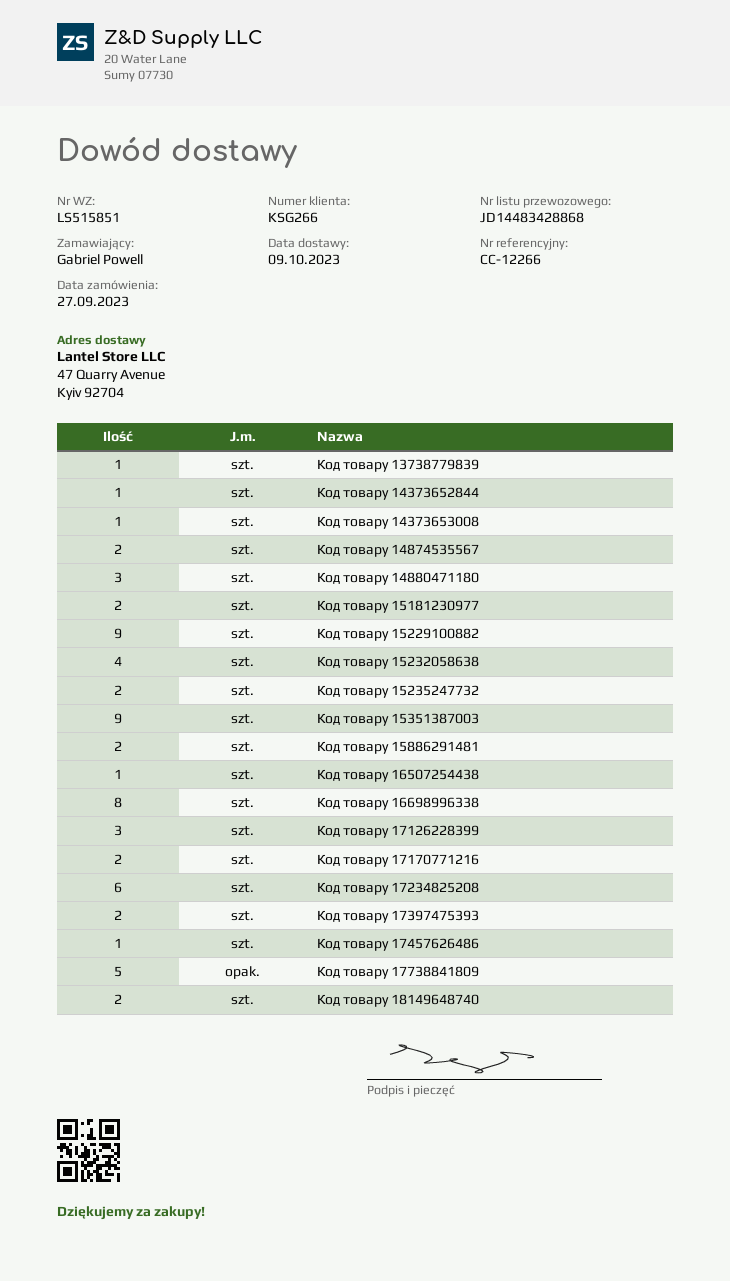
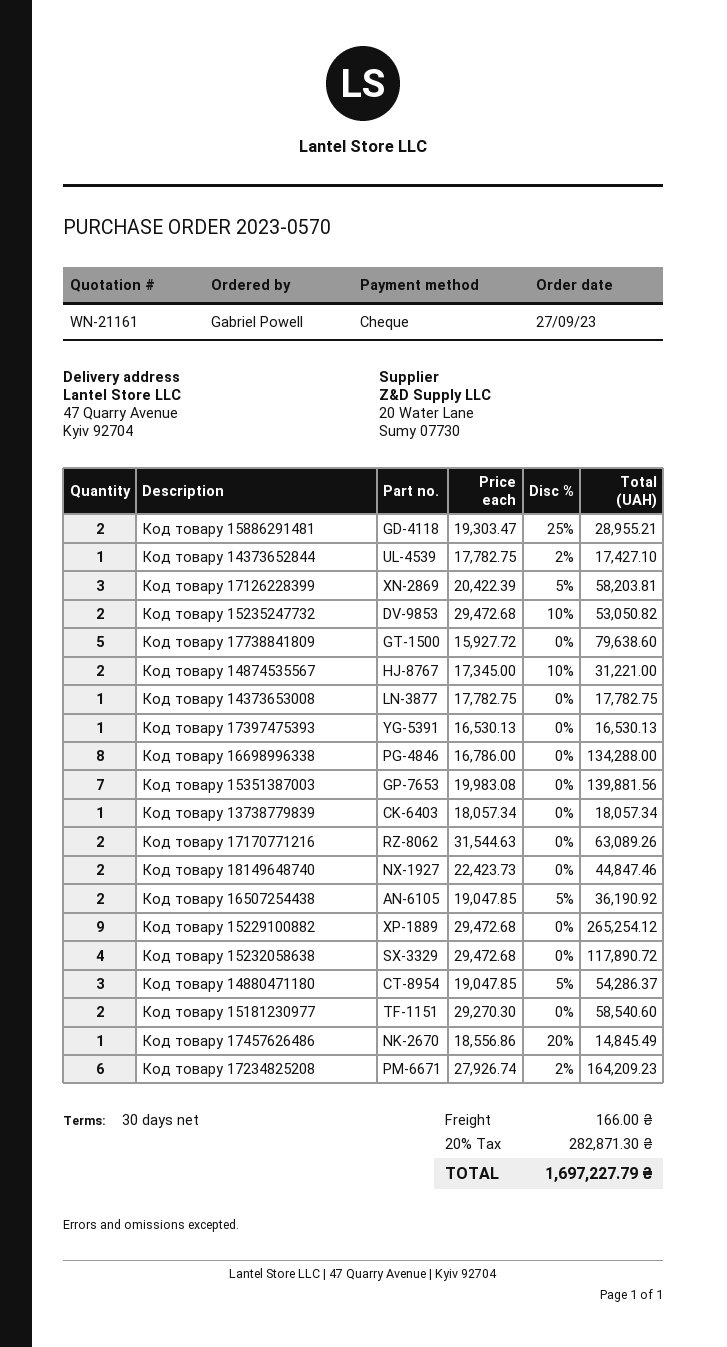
Код товару 15351387003: 9 -> 7
Код товару 16507254438: 1 -> 2
Код товару 17397475393: 2 -> 1

